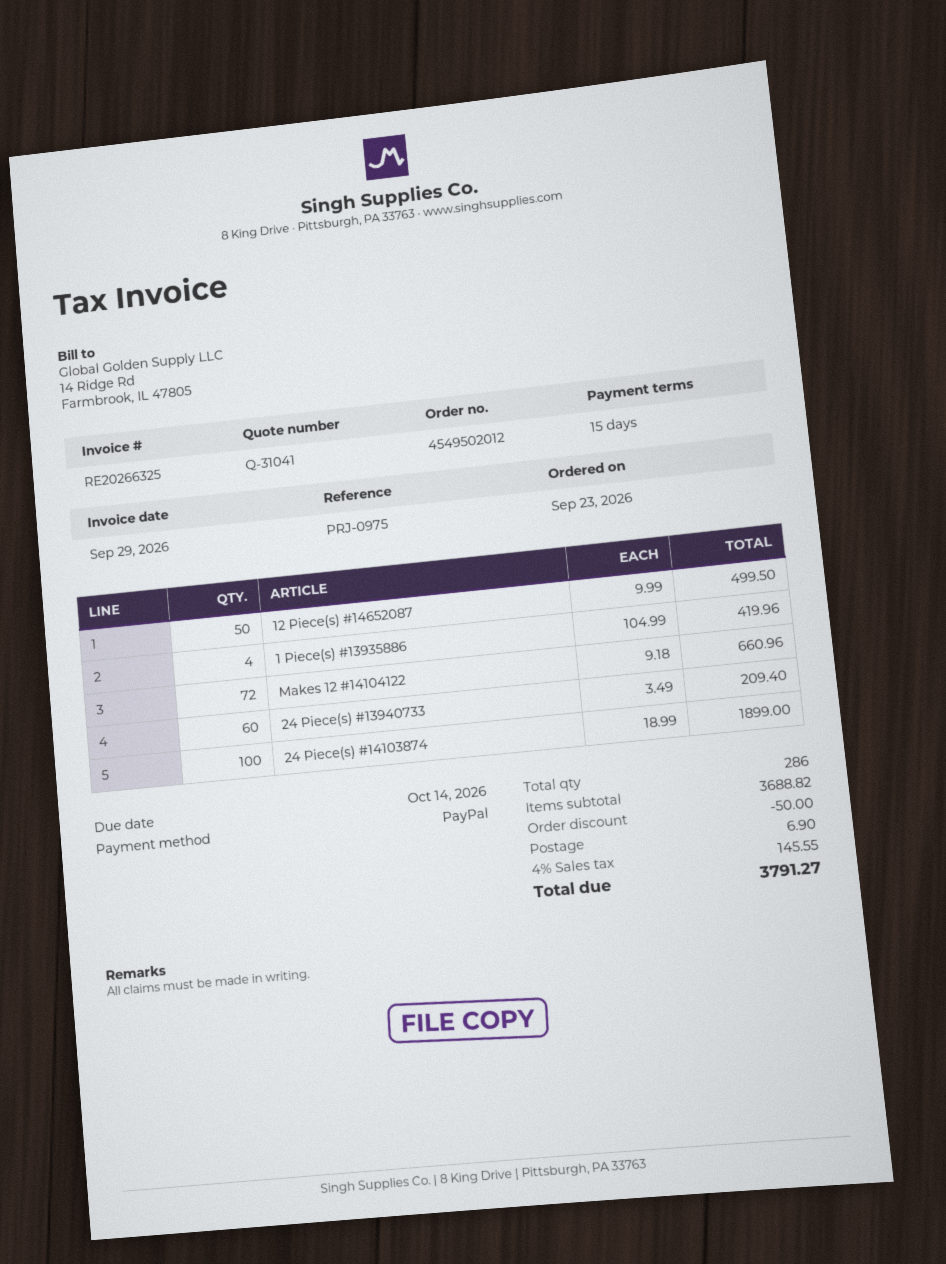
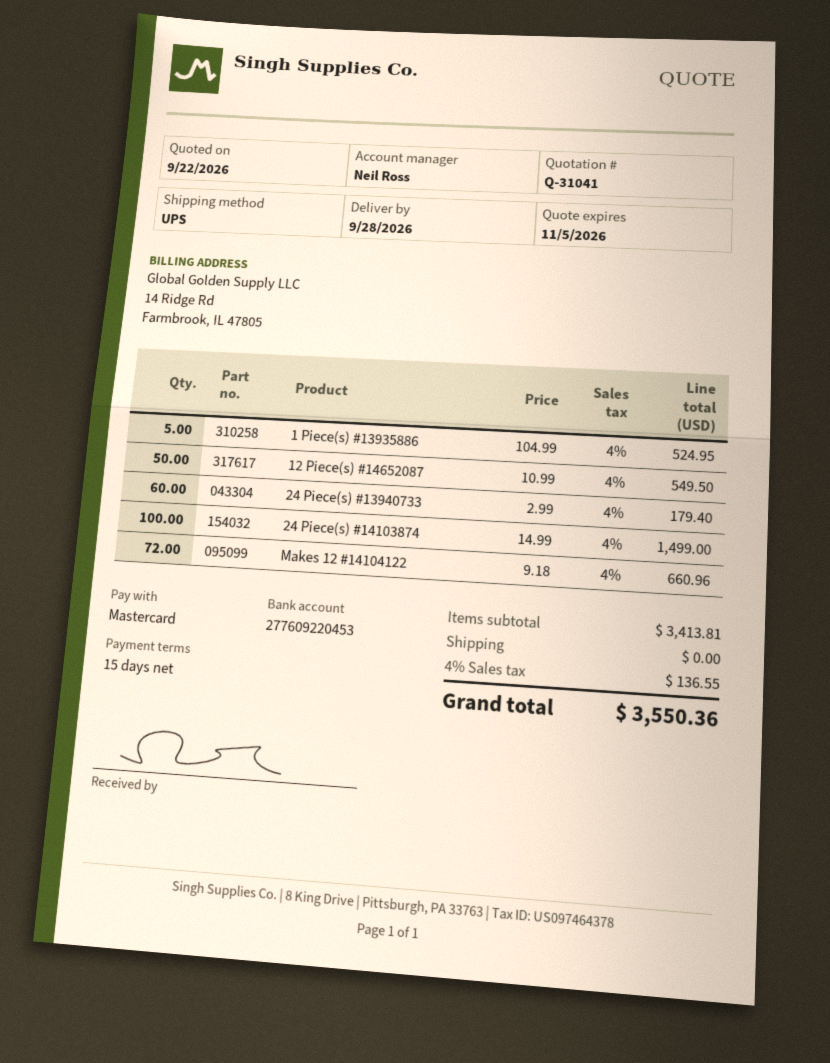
payment method: PayPal -> Mastercard
12 Piece(s) #14652087: 50 x 9.99 = 499.50 -> 50 x 10.99 = 549.50
1 Piece(s) #13935886: 4 x 104.99 = 419.96 -> 5 x 104.99 = 524.95
24 Piece(s) #13940733: 60 x 3.49 = 209.40 -> 60 x 2.99 = 179.40
24 Piece(s) #14103874: 100 x 18.99 = 1899.00 -> 100 x 14.99 = 1499.00
subtotal: 3688.82 -> 3413.81
discount: 50.00 -> none
shipping: 6.90 -> 0.00
tax: 4% = 145.55 -> 4% = 136.55
total: 3791.27 -> 3550.36

